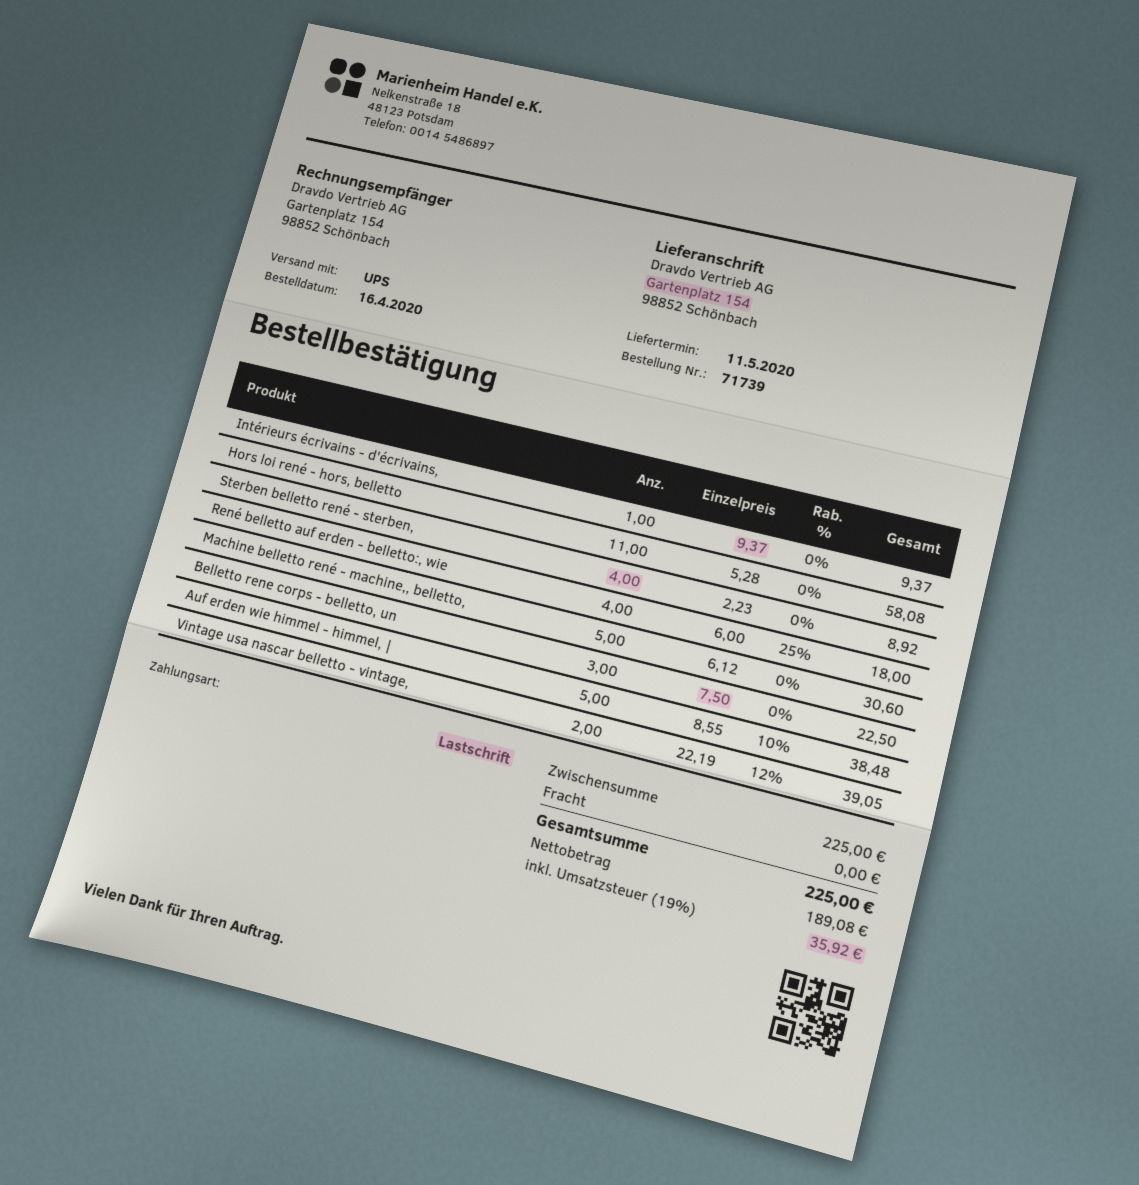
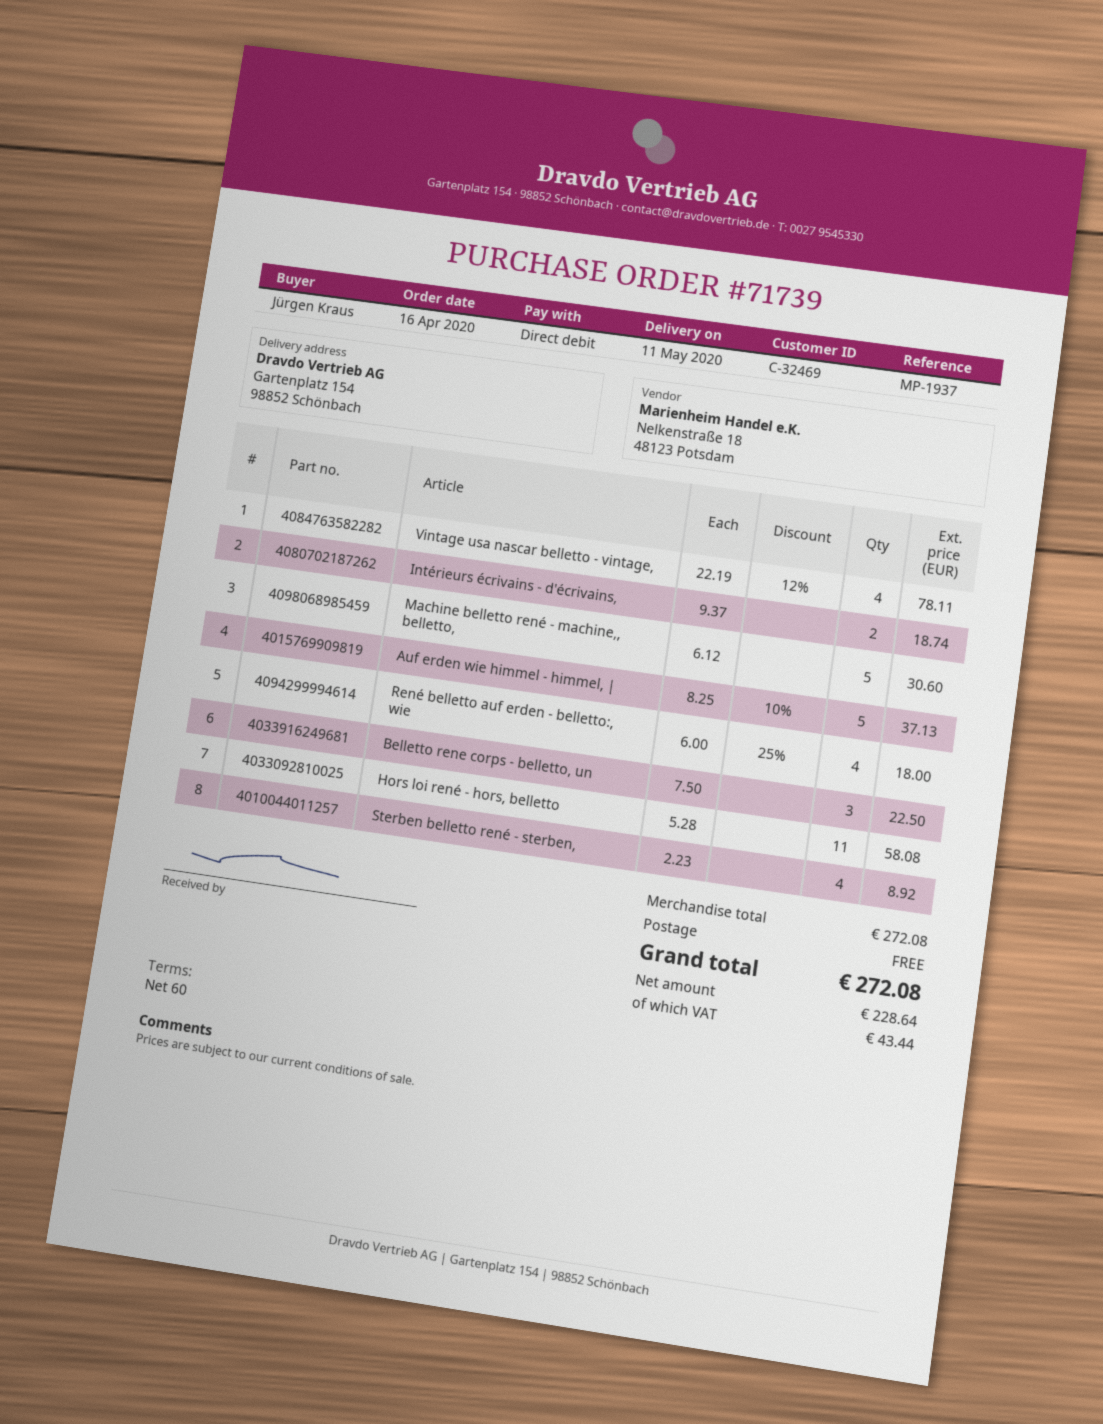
Intérieurs écrivains - d'écrivains,: 1 x 9.37 = 9.37 -> 2 x 9.37 = 18.74
Auf erden wie himmel - himmel, |: 5 x 8.55 - 10% = 38.48 -> 5 x 8.25 - 10% = 37.13
Vintage usa nascar belletto - vintage,: 2 x 22.19 - 12% = 39.05 -> 4 x 22.19 - 12% = 78.11
subtotal: 225.00 -> 272.08
net: 189.08 -> 228.64
tax: 35.92 -> 43.44
total: 225.00 -> 272.08

